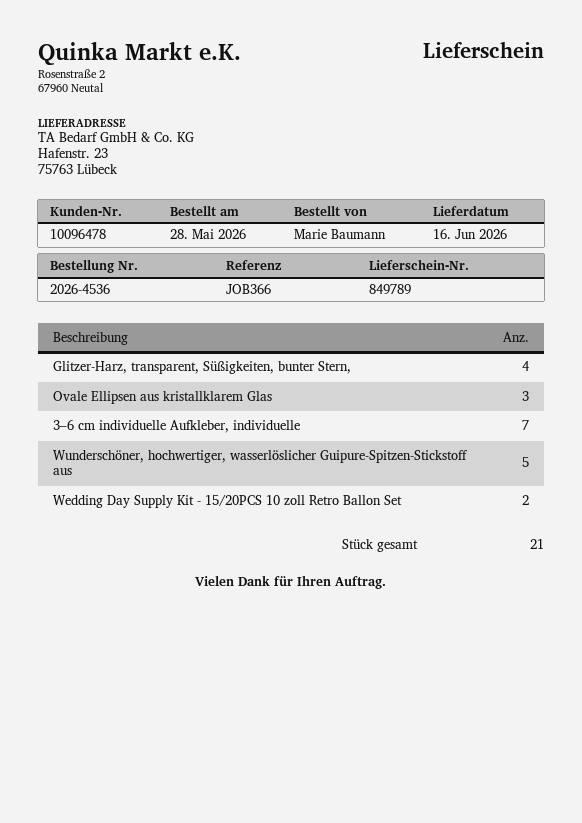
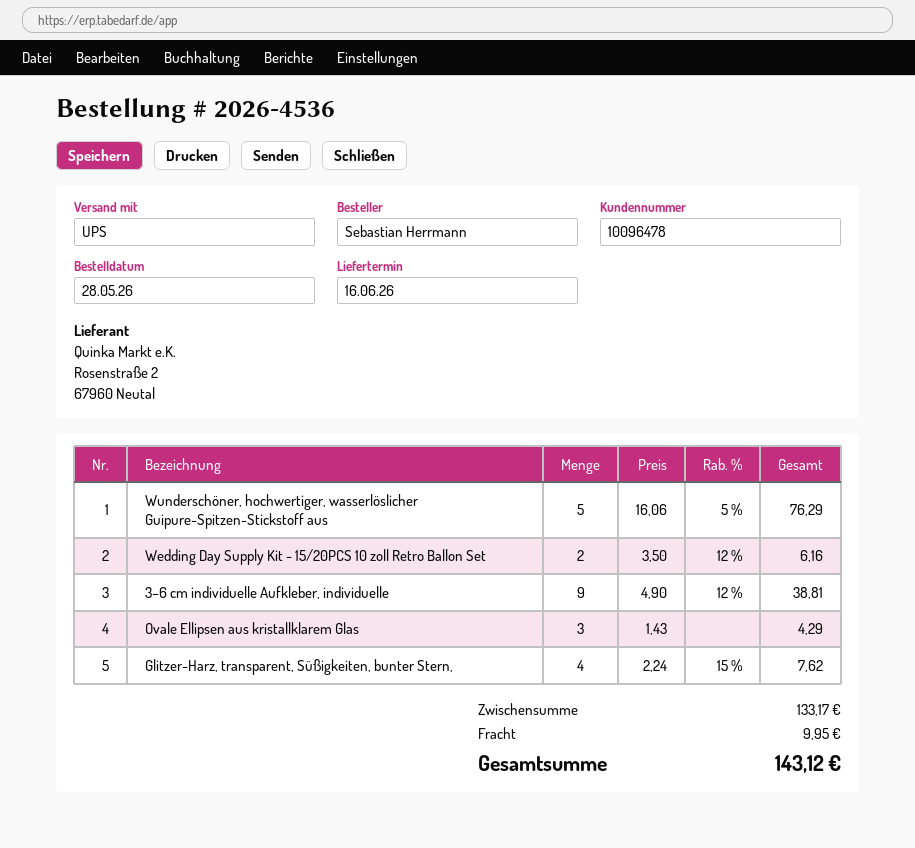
ordered by: Marie Baumann -> Sebastian Herrmann
3–6 cm individuelle Aufkleber, individuelle: 7 -> 9

